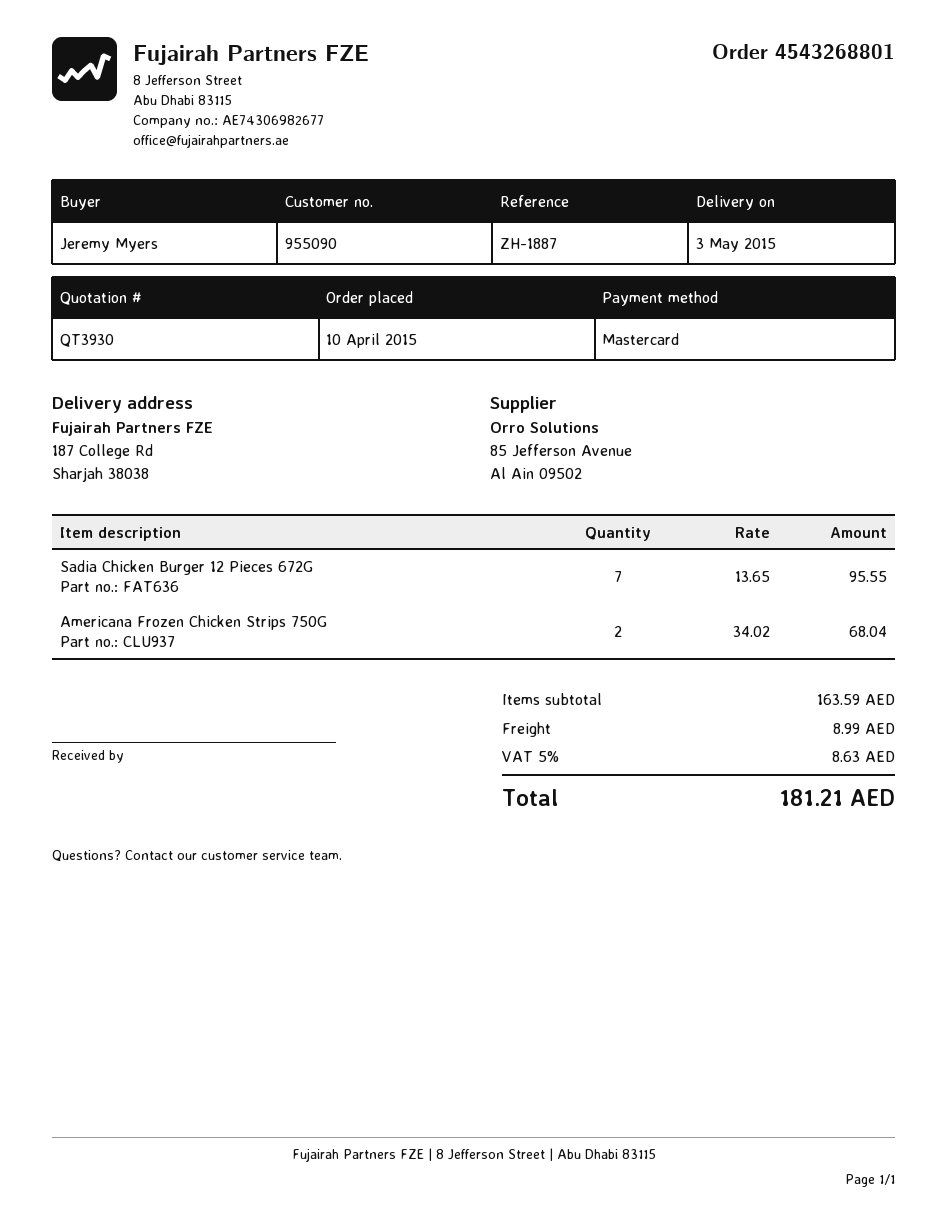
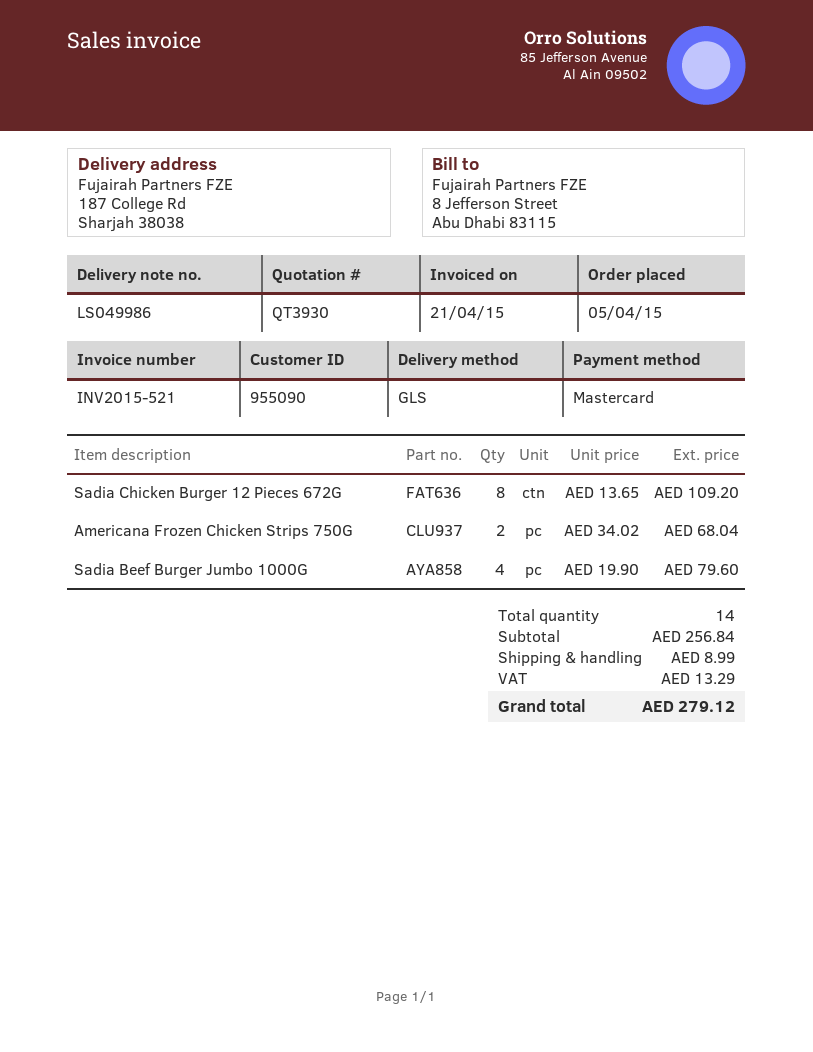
order date: 2015-04-10 -> 2015-04-05
Sadia Chicken Burger 12 Pieces 672G: 7 x 13.65 = 95.55 -> 8 x 13.65 = 109.20
Sadia Beef Burger Jumbo 1000G: none -> 4 x 19.90 = 79.60
subtotal: 163.59 -> 256.84
tax: 8.63 -> 13.29
total: 181.21 -> 279.12

